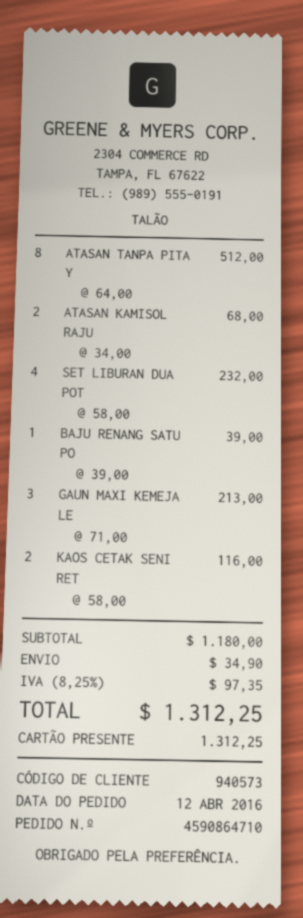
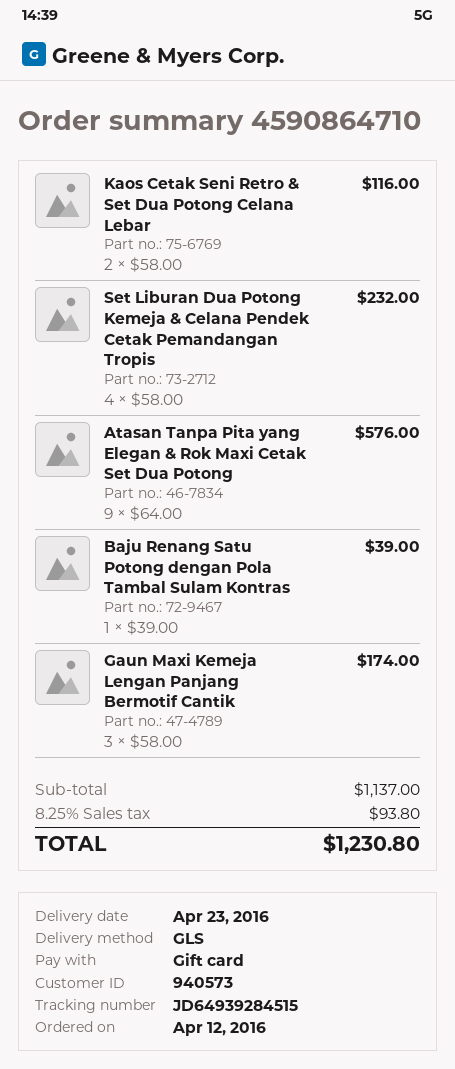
ATASAN TANPA PITA Y: 8 x 64.00 = 512.00 -> 9 x 64.00 = 576.00
ATASAN KAMISOL RAJU: 2 x 34.00 = 68.00 -> none
GAUN MAXI KEMEJA LE: 3 x 71.00 = 213.00 -> 3 x 58.00 = 174.00
subtotal: 1180.00 -> 1137.00
shipping: 34.90 -> none
tax: 8.25% = 97.35 -> 8.25% = 93.80
total: 1312.25 -> 1230.80

